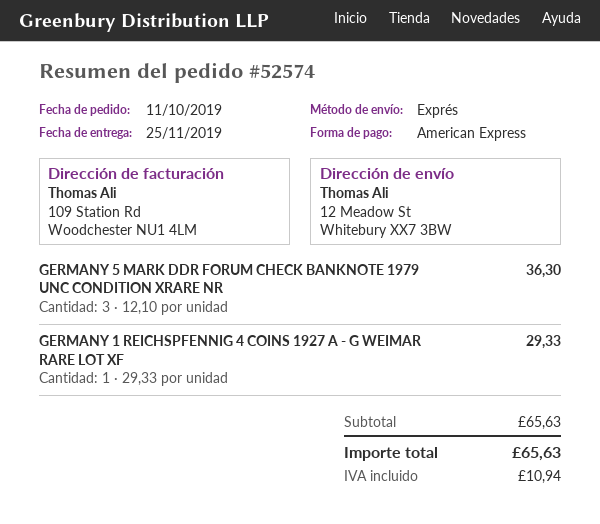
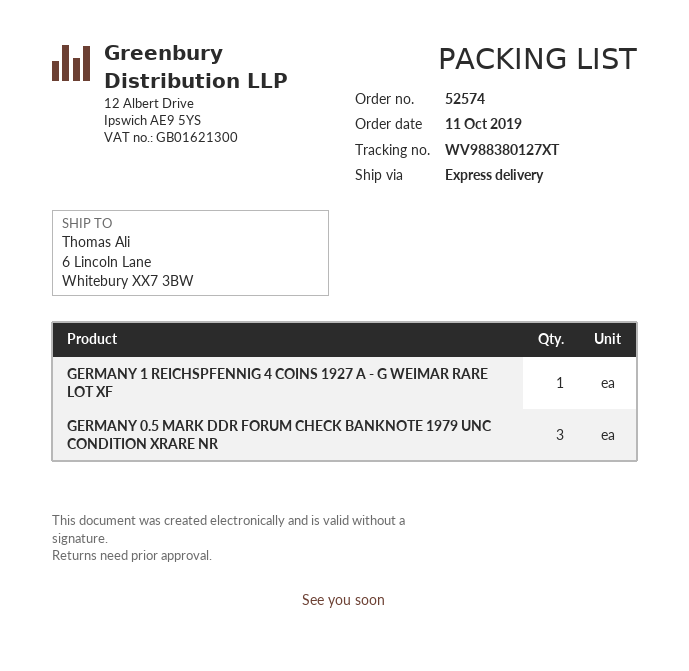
ship to: 12 Meadow St, Whitebury XX7 3BW -> 6 Lincoln Lane, Whitebury XX7 3BW
GERMANY 5 MARK DDR FORUM CHECK BANKNOTE 1979 UNC CONDITION XRARE NR: 3 -> none
GERMANY 0.5 MARK DDR FORUM CHECK BANKNOTE 1979 UNC CONDITION XRARE NR: none -> 3

